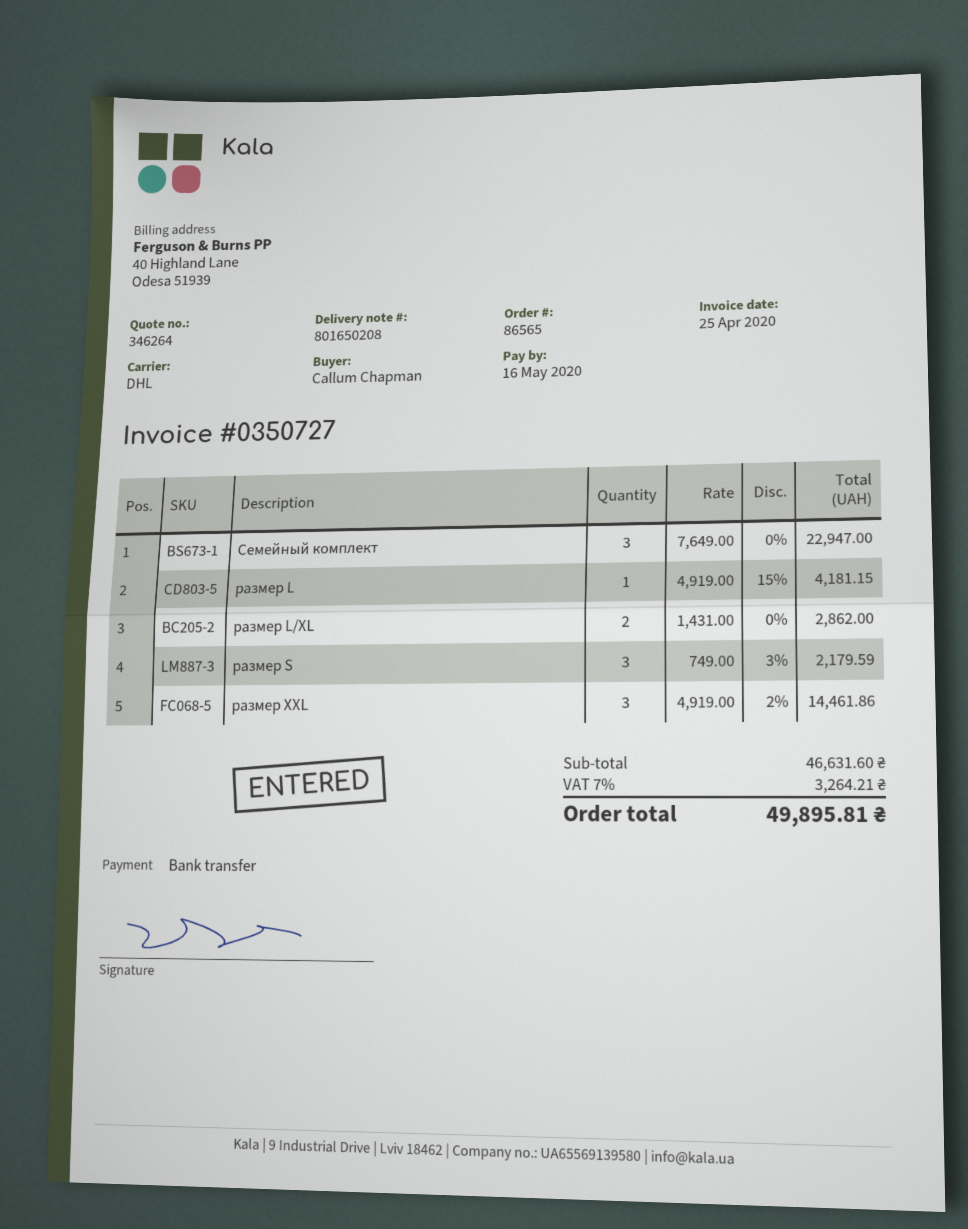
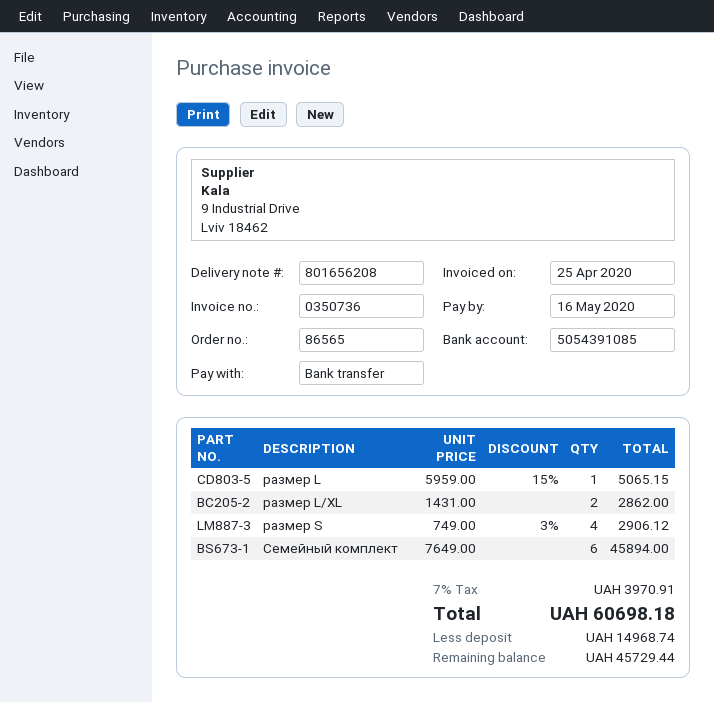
delivery note number: 801650208 -> 801656208
invoice number: 0350727 -> 0350736
Семейный комплект: 3 x 7649.00 = 22947.00 -> 6 x 7649.00 = 45894.00
размер L: 1 x 4919.00 - 15% = 4181.15 -> 1 x 5959.00 - 15% = 5065.15
размер S: 3 x 749.00 - 3% = 2179.59 -> 4 x 749.00 - 3% = 2906.12
размер XXL: 3 x 4919.00 - 2% = 14461.86 -> none
tax: 7% = 3264.21 -> 7% = 3970.91
total: 49895.81 -> 60698.18

